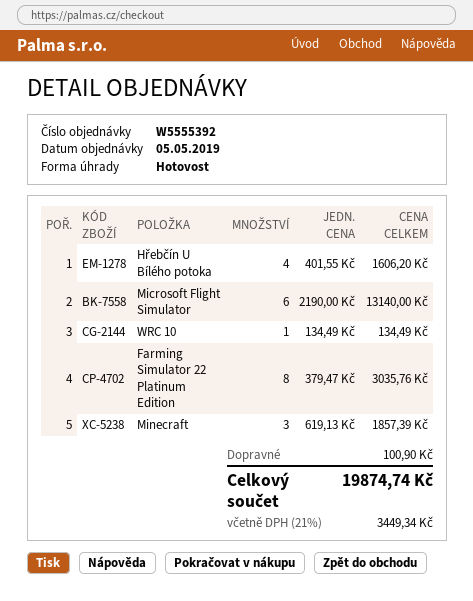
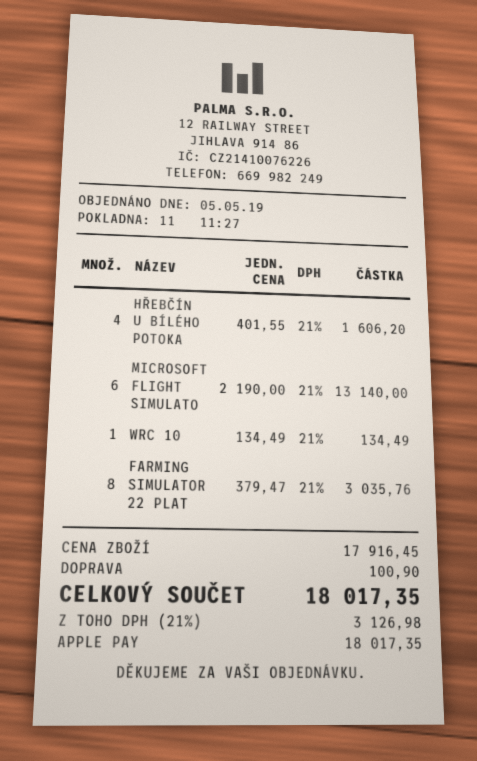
payment method: cash -> Apple Pay
Minecraft: 3 x 619.13 = 1857.39 -> none
tax: 21% = 3449.34 -> 21% = 3126.98
total: 19874.74 -> 18017.35

